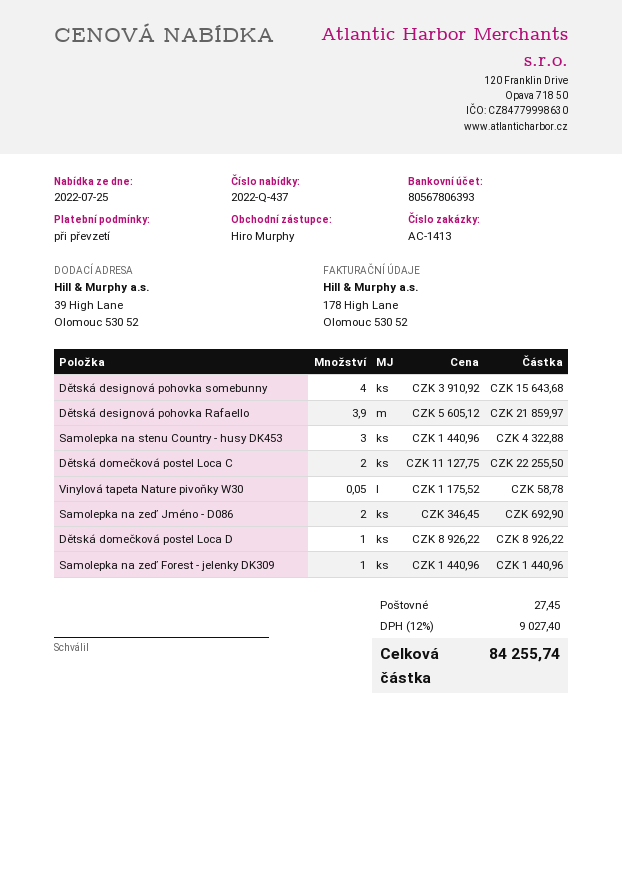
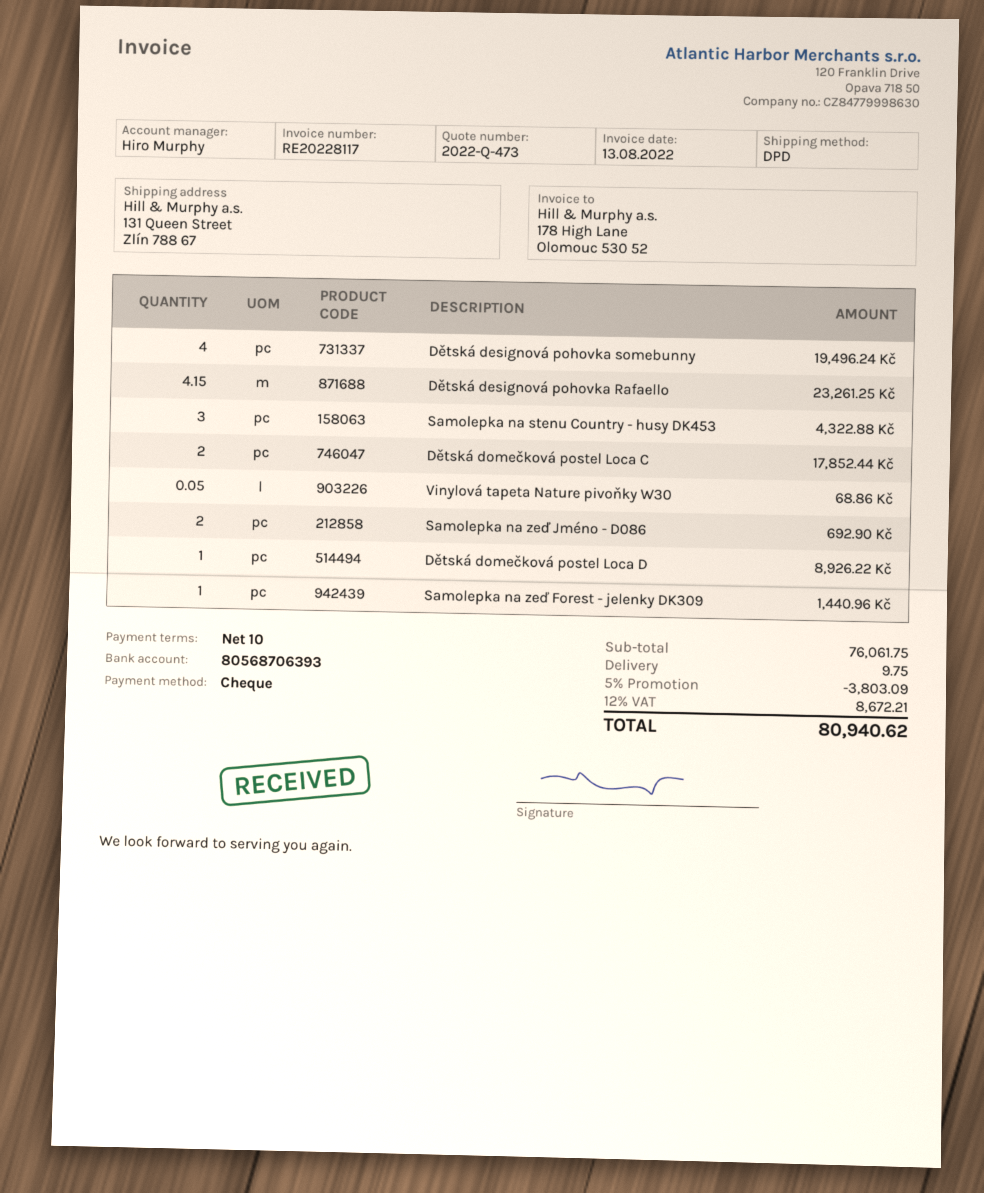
quote number: 2022-Q-437 -> 2022-Q-473
payment terms: on receipt -> 10 days
bank account: 80567806393 -> 80568706393
ship to: 39 High Lane, Olomouc 530 52 -> 131 Queen Street, Zlín 788 67
Dětská designová pohovka somebunny: 4 for 15643.68 -> 4 for 19496.24
Dětská designová pohovka Rafaello: 3.9 for 21859.97 -> 4.15 for 23261.25
Dětská domečková postel Loca C: 2 for 22255.50 -> 2 for 17852.44
Vinylová tapeta Nature pivoňky W30: 0.05 for 58.78 -> 0.05 for 68.86
discount: none -> 5% = 3803.09
shipping: 27.45 -> 9.75
tax: 12% = 9027.40 -> 12% = 8672.21
total: 84255.74 -> 80940.62

